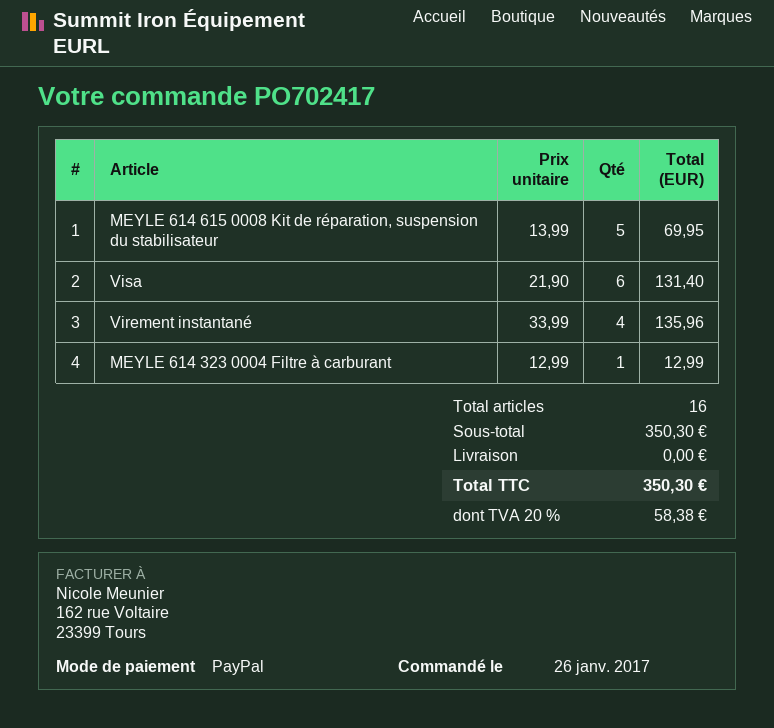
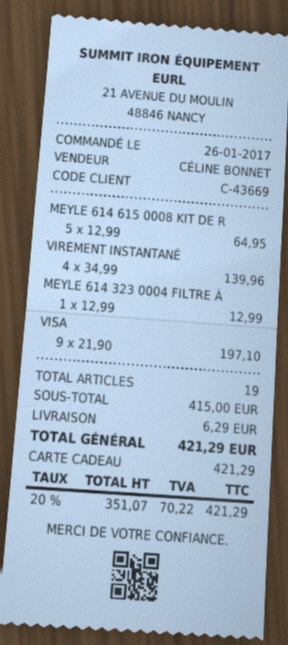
payment method: PayPal -> gift card
MEYLE 614 615 0008 Kit de réparation, suspension du stabilisateur: 5 x 13.99 = 69.95 -> 5 x 12.99 = 64.95
Visa: 6 x 21.90 = 131.40 -> 9 x 21.90 = 197.10
Virement instantané: 4 x 33.99 = 135.96 -> 4 x 34.99 = 139.96
total quantity: 16 -> 19
subtotal: 350.30 -> 415.00
shipping: 0.00 -> 6.29
tax: 20% = 58.38 -> 20% = 70.22
total: 350.30 -> 421.29

